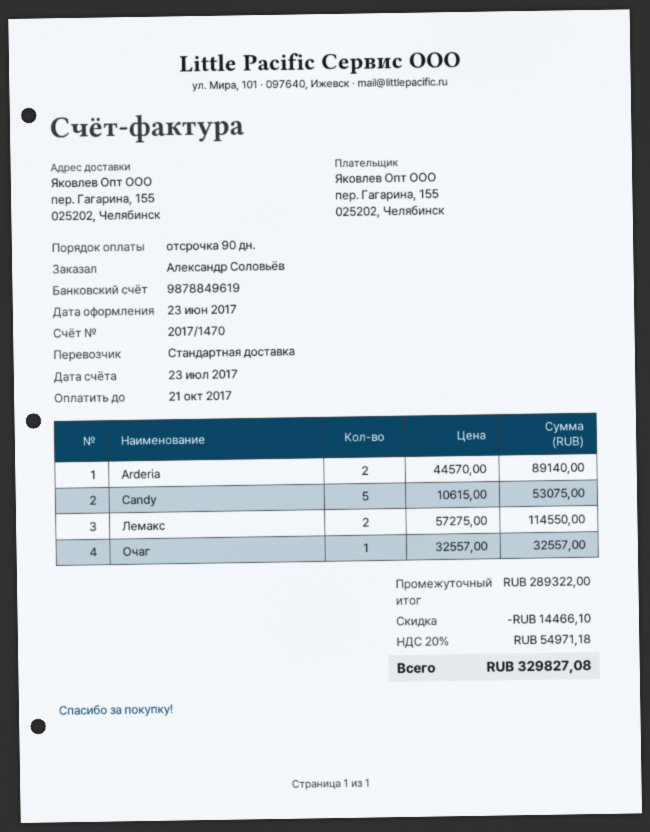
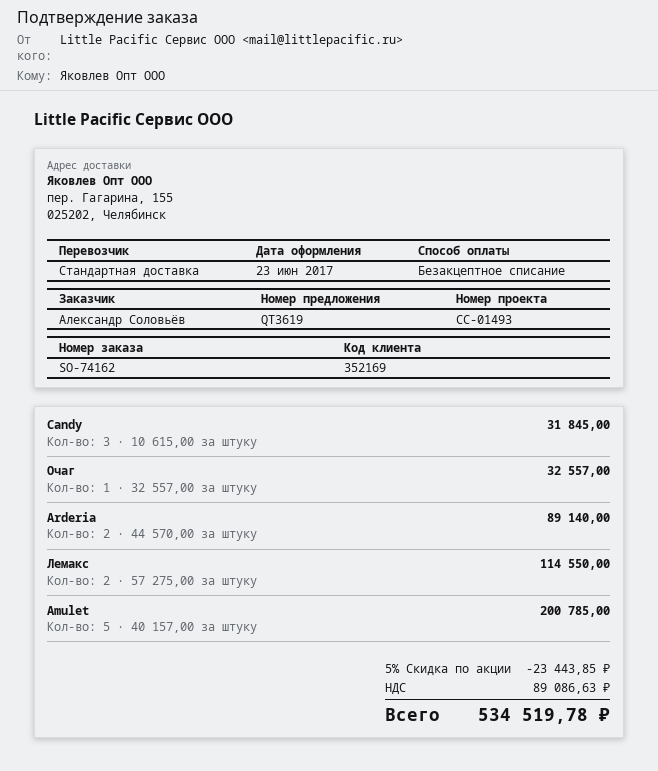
Candy: 5 x 10615.00 = 53075.00 -> 3 x 10615.00 = 31845.00
Amulet: none -> 5 x 40157.00 = 200785.00
discount: 14466.10 -> 23443.85
tax: 54971.18 -> 89086.63
total: 329827.08 -> 534519.78

